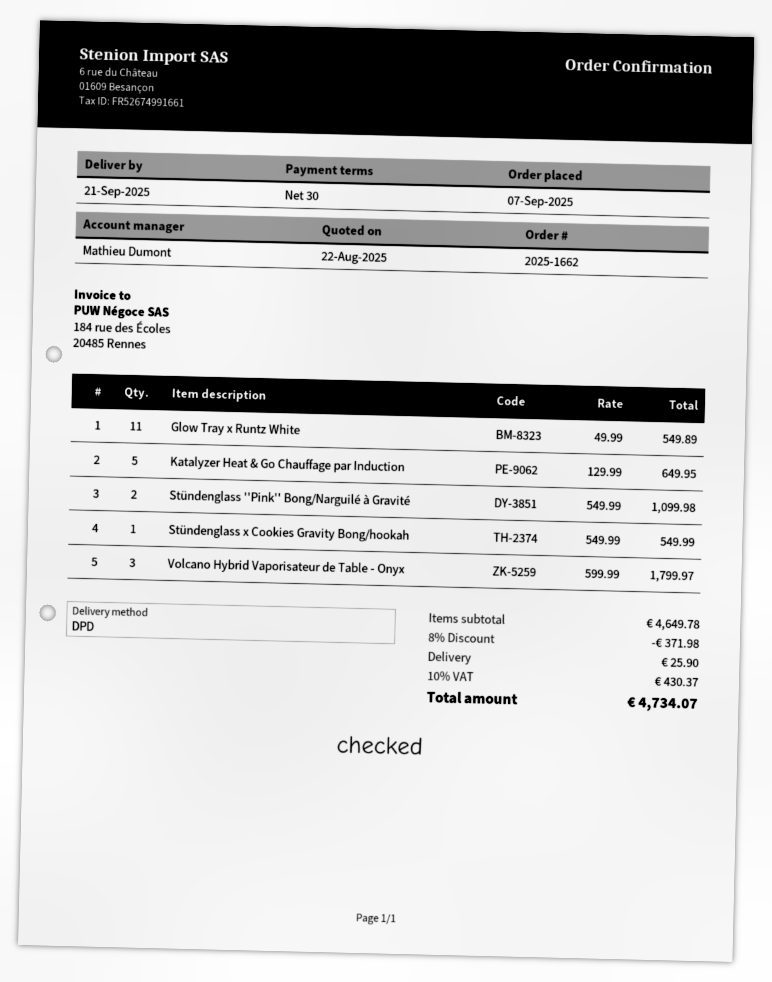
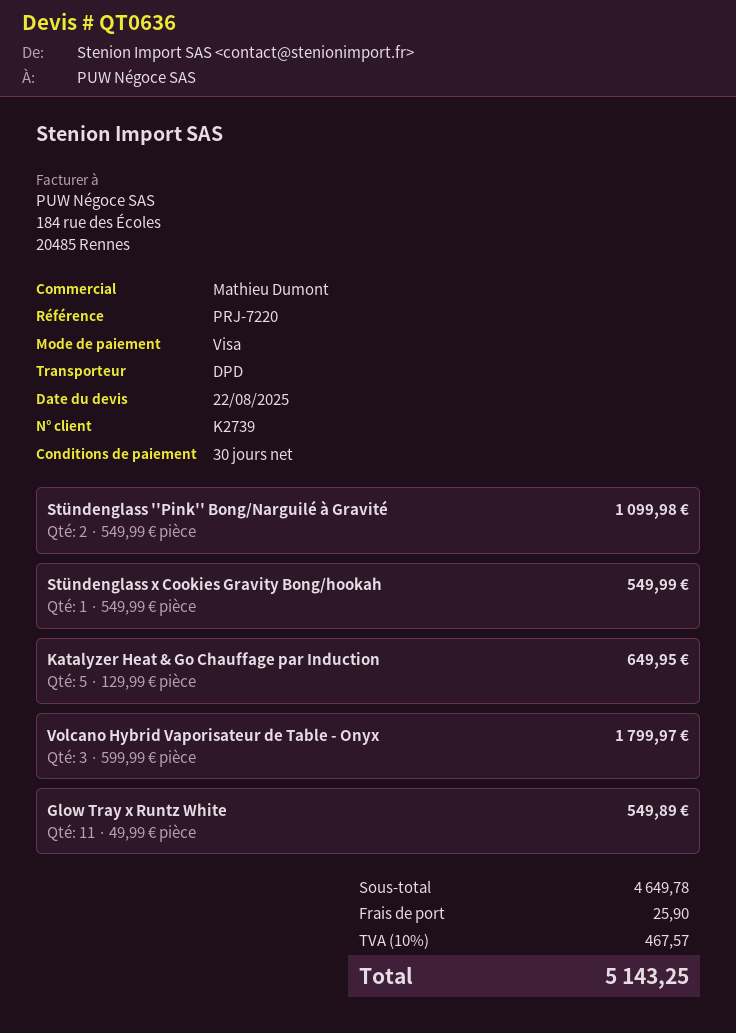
discount: 8% = 371.98 -> none
tax: 10% = 430.37 -> 10% = 467.57
total: 4734.07 -> 5143.25

